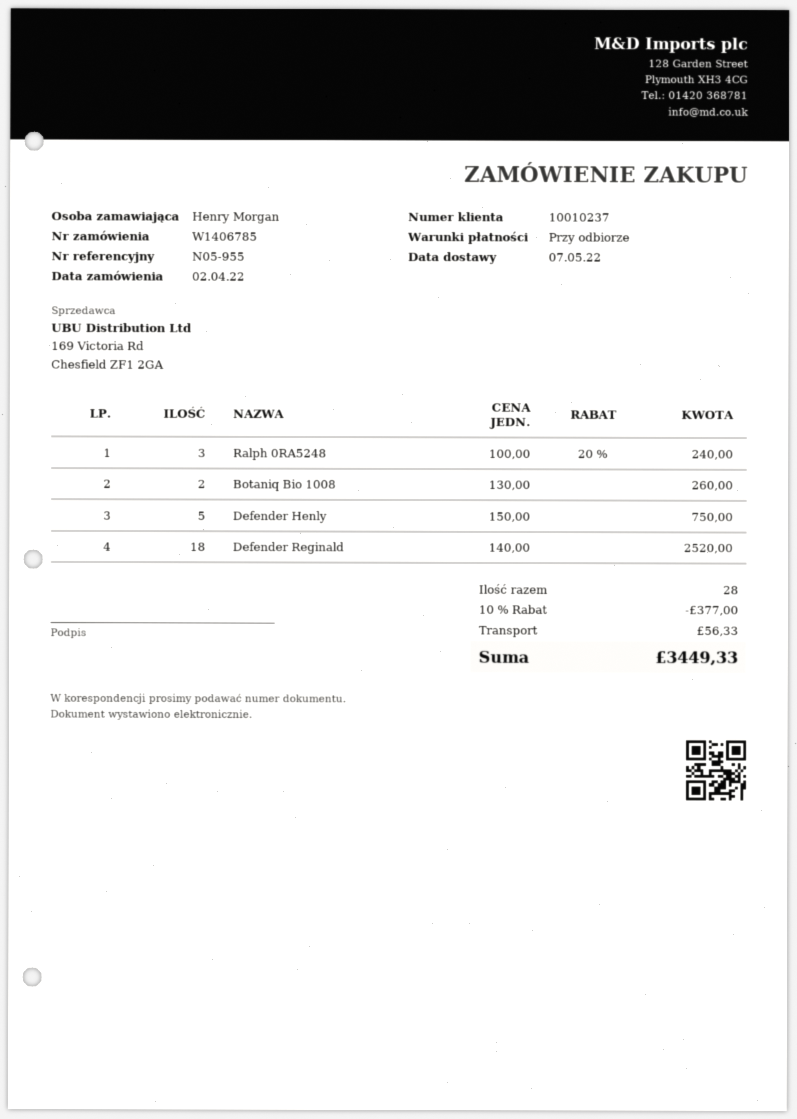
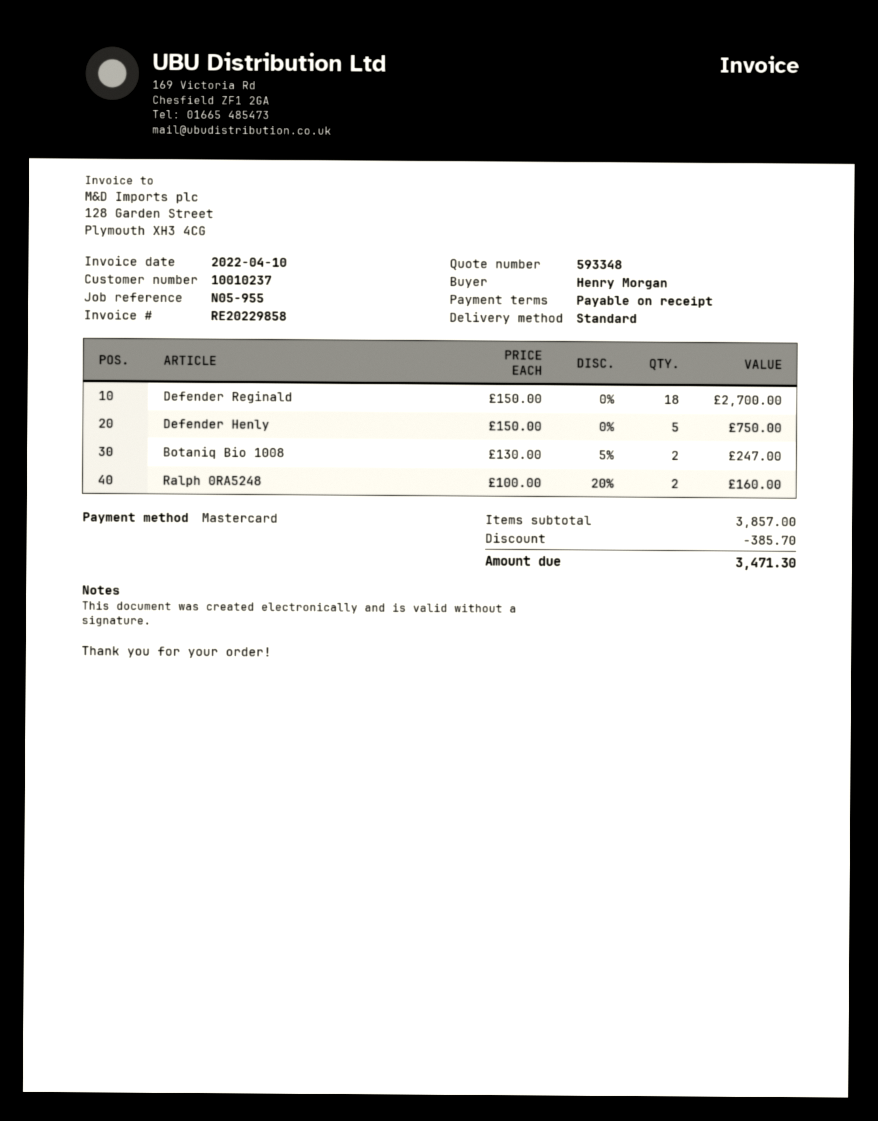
Ralph 0RA5248: 3 x 100.00 - 20% = 240.00 -> 2 x 100.00 - 20% = 160.00
Botaniq Bio 1008: 2 x 130.00 = 260.00 -> 2 x 130.00 - 5% = 247.00
Defender Reginald: 18 x 140.00 = 2520.00 -> 18 x 150.00 = 2700.00
discount: 377.00 -> 385.70
shipping: 56.33 -> none
total: 3449.33 -> 3471.30

